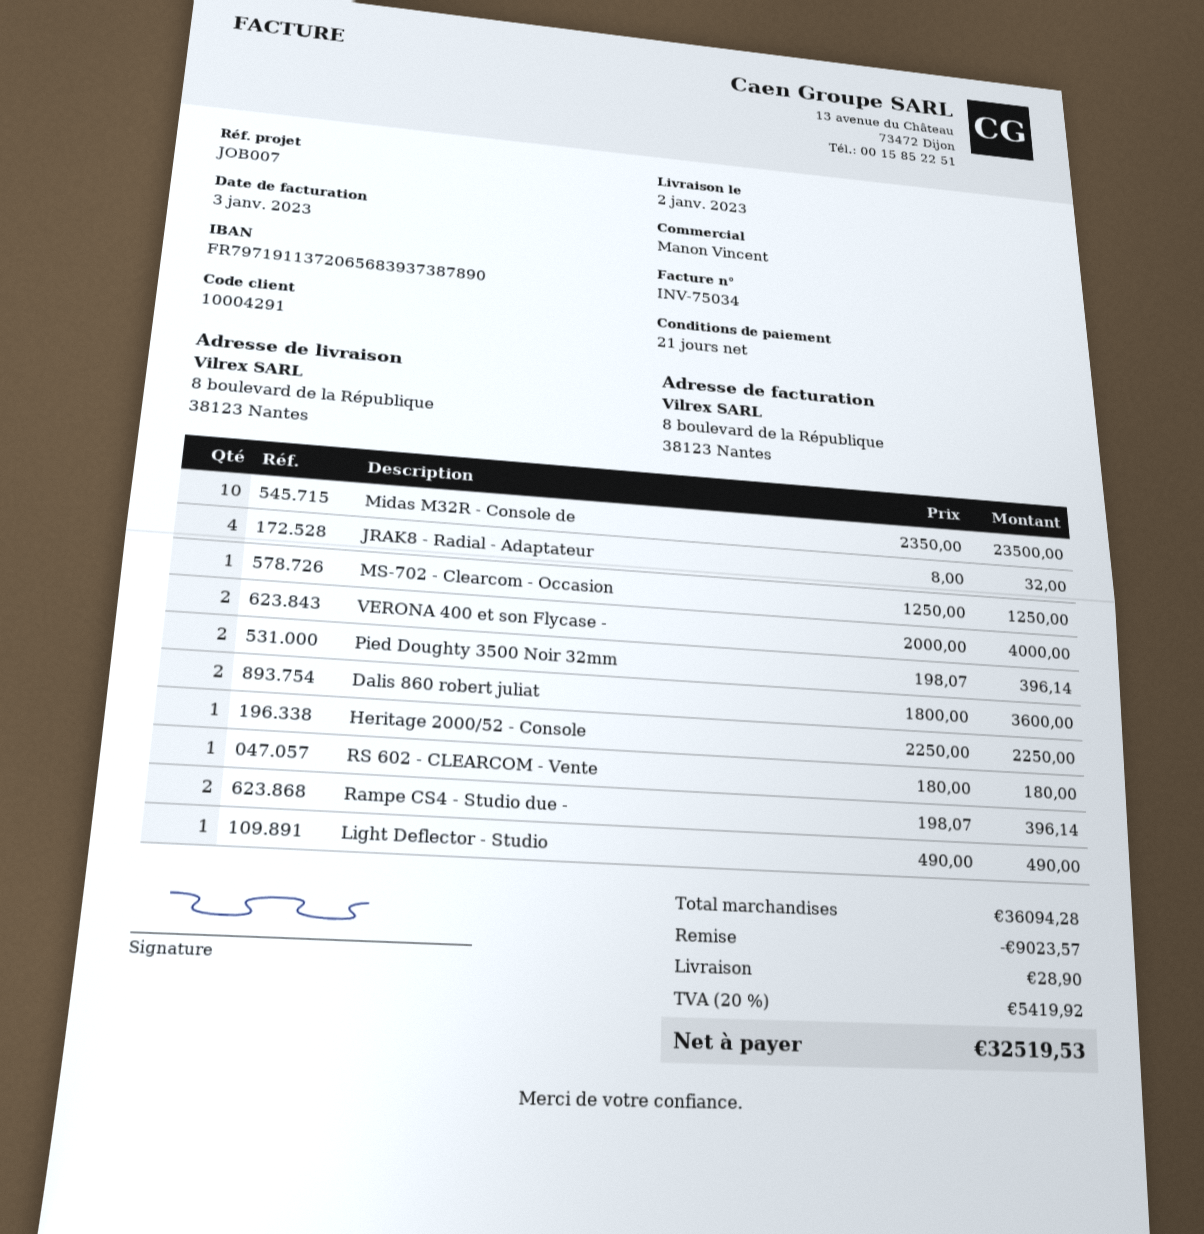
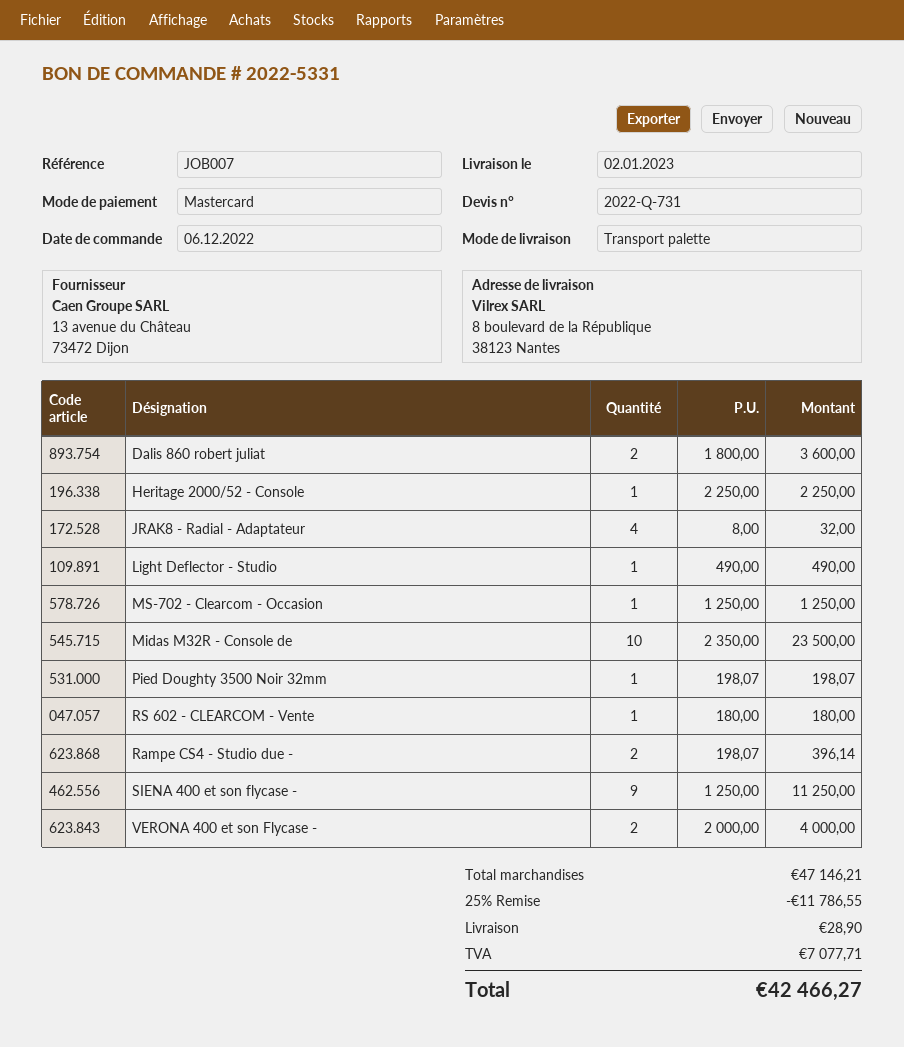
Pied Doughty 3500 Noir 32mm: 2 x 198.07 = 396.14 -> 1 x 198.07 = 198.07
SIENA 400 et son flycase -: none -> 9 x 1250.00 = 11250.00
subtotal: 36094.28 -> 47146.21
discount: 9023.57 -> 11786.55
tax: 5419.92 -> 7077.71
total: 32519.53 -> 42466.27

